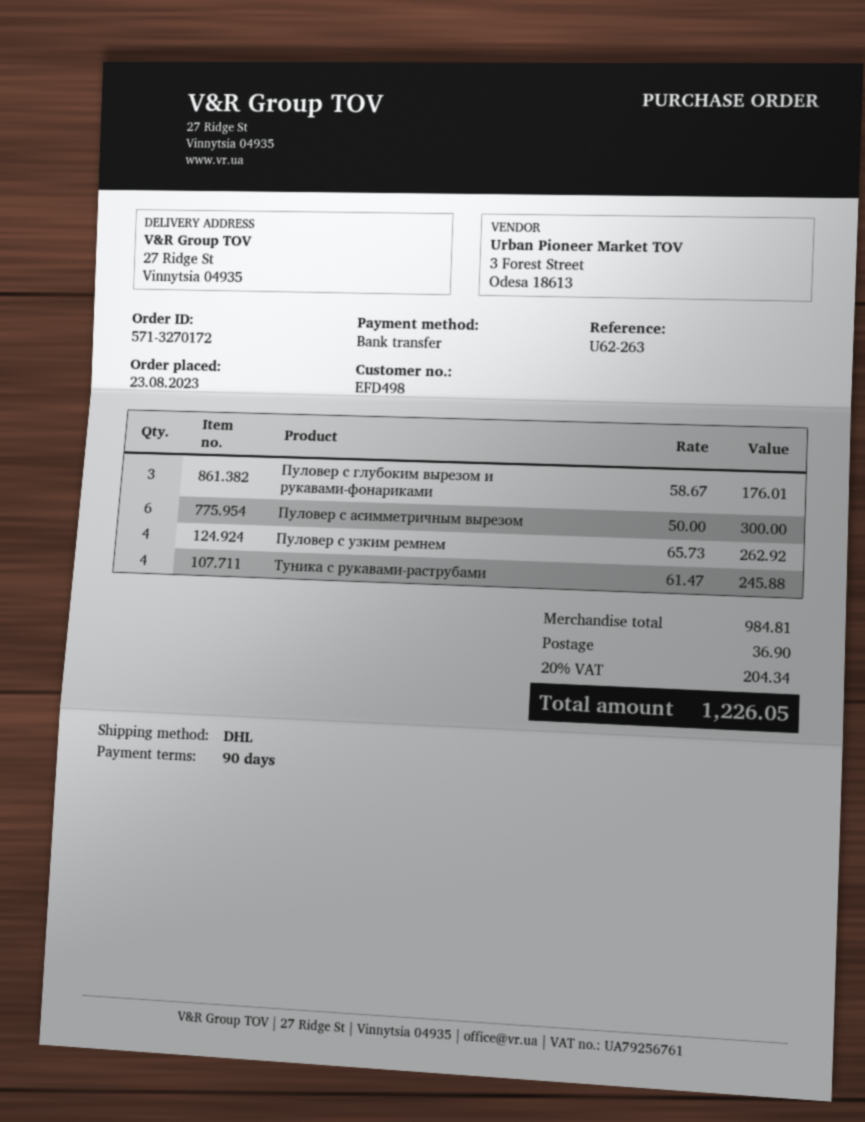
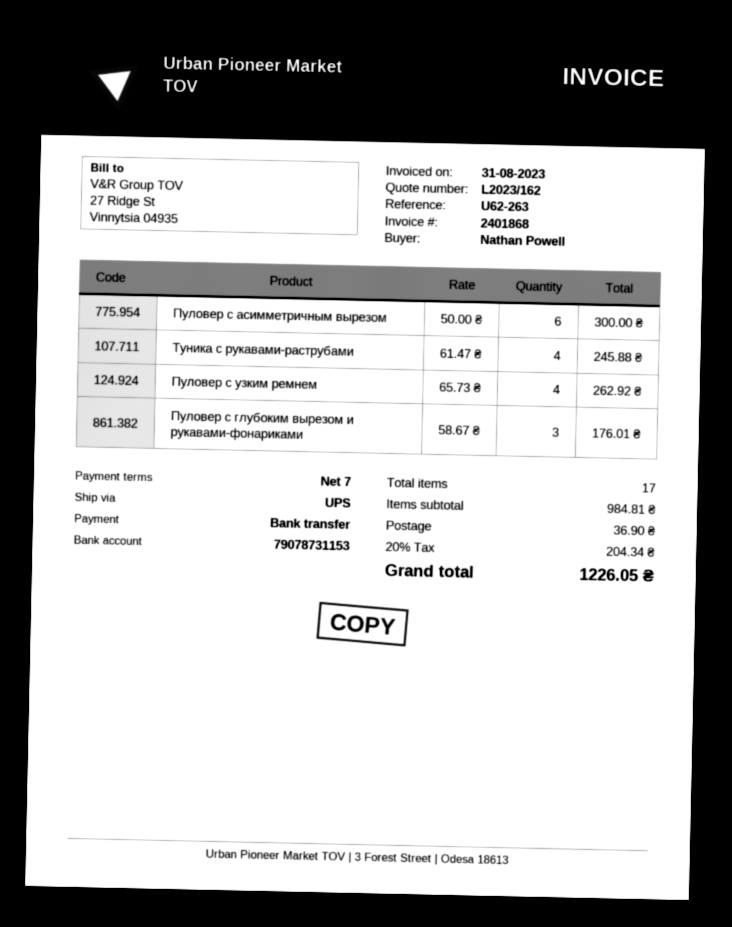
payment terms: 90 days -> 7 days
shipping method: DHL -> UPS

